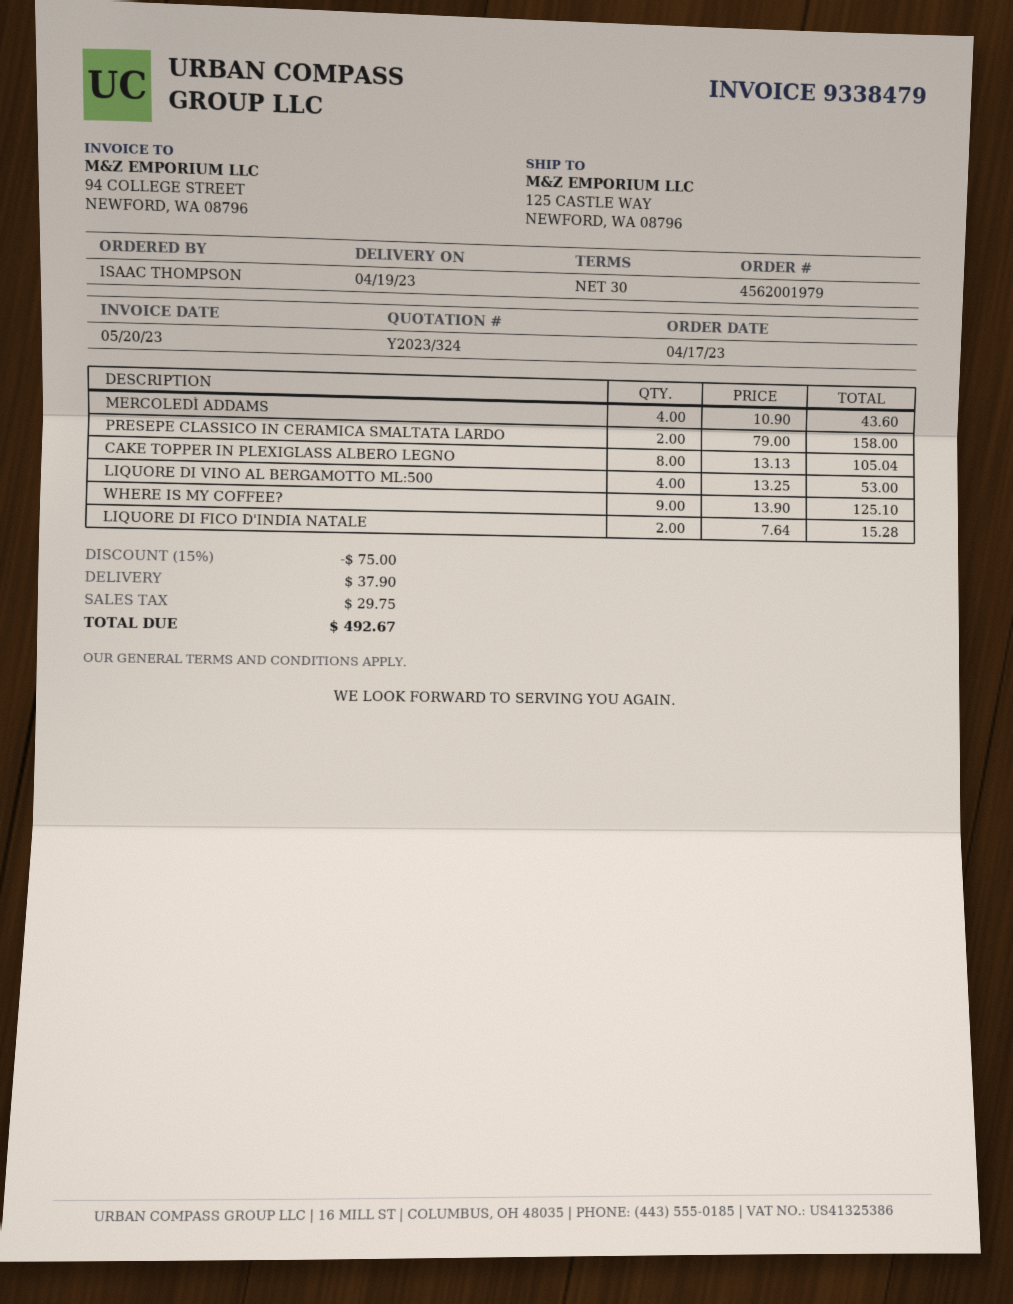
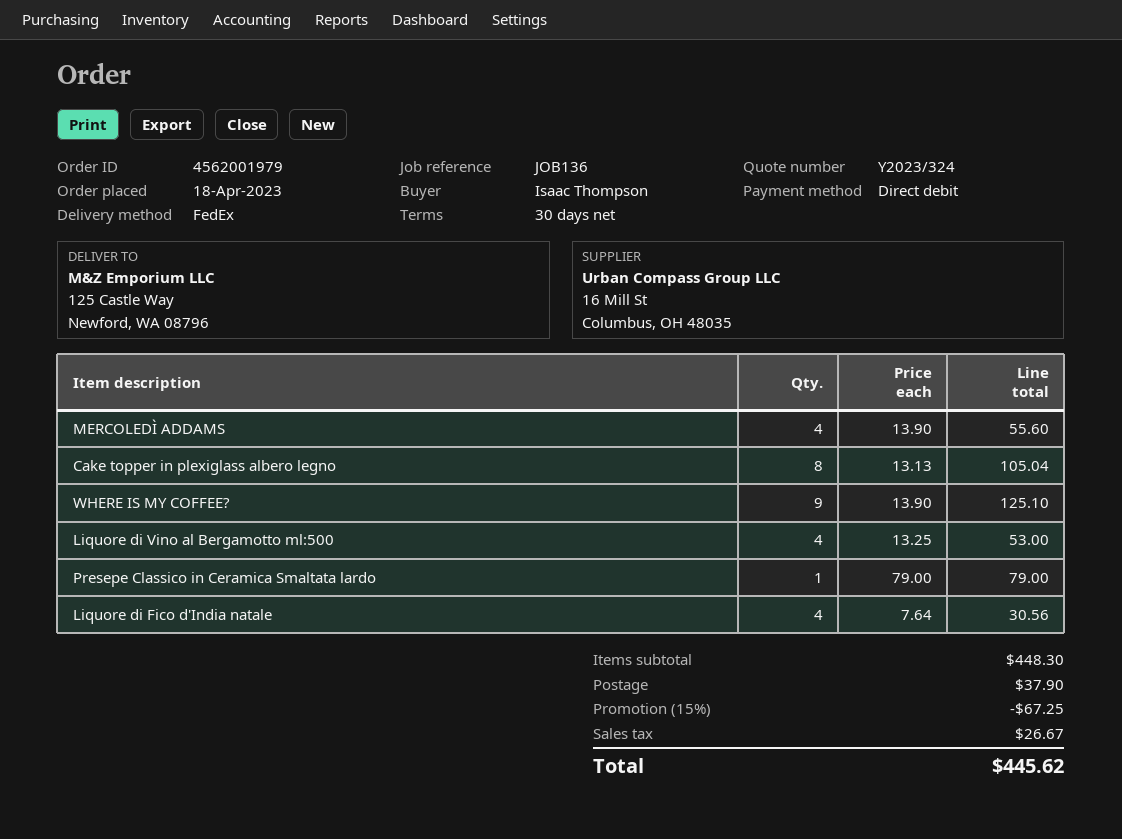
order date: 2023-04-17 -> 2023-04-18
MERCOLEDÌ ADDAMS: 4 x 10.90 = 43.60 -> 4 x 13.90 = 55.60
PRESEPE CLASSICO IN CERAMICA SMALTATA LARDO: 2 x 79.00 = 158.00 -> 1 x 79.00 = 79.00
LIQUORE DI FICO D'INDIA NATALE: 2 x 7.64 = 15.28 -> 4 x 7.64 = 30.56
discount: 15% = 75.00 -> 15% = 67.25
tax: 29.75 -> 26.67
total: 492.67 -> 445.62

